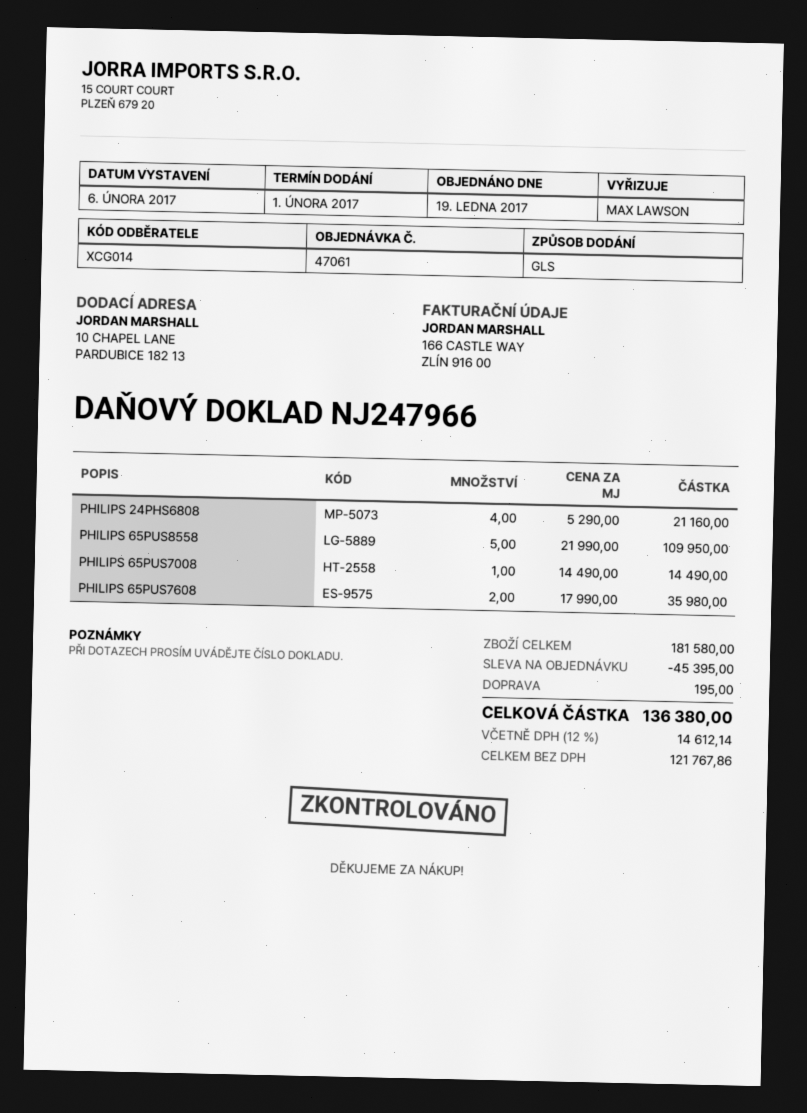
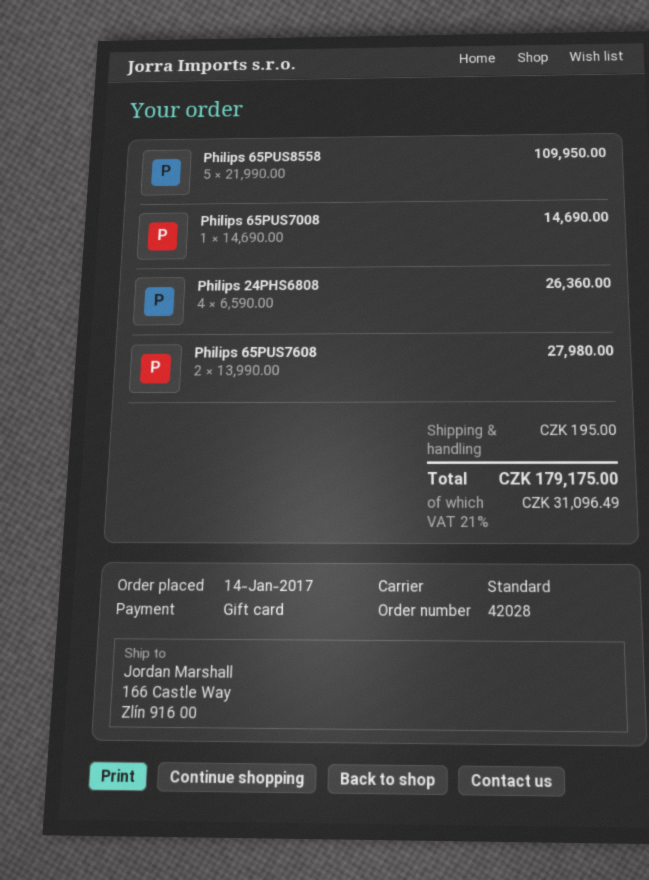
order number: 47061 -> 42028
order date: 2017-01-19 -> 2017-01-14
shipping method: GLS -> standard
ship to: 10 CHAPEL LANE, PARDUBICE 182 13 -> 166 Castle Way, Zlín 916 00
PHILIPS 24PHS6808: 4 x 5290.00 = 21160.00 -> 4 x 6590.00 = 26360.00
PHILIPS 65PUS7008: 1 x 14490.00 = 14490.00 -> 1 x 14690.00 = 14690.00
PHILIPS 65PUS7608: 2 x 17990.00 = 35980.00 -> 2 x 13990.00 = 27980.00
discount: 45395.00 -> none
tax: 12% = 14612.14 -> 21% = 31096.49
total: 136380.00 -> 179175.00

